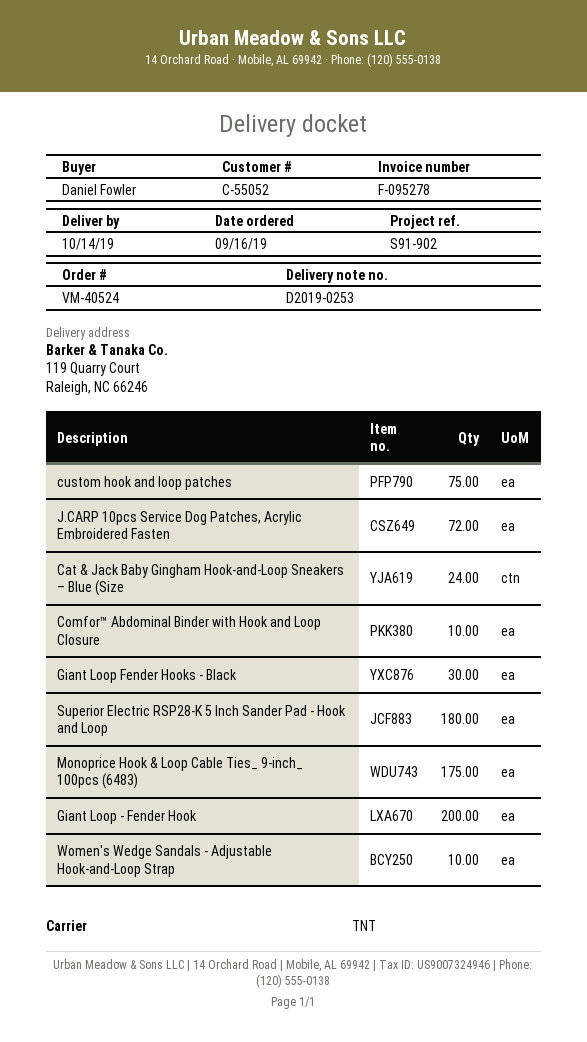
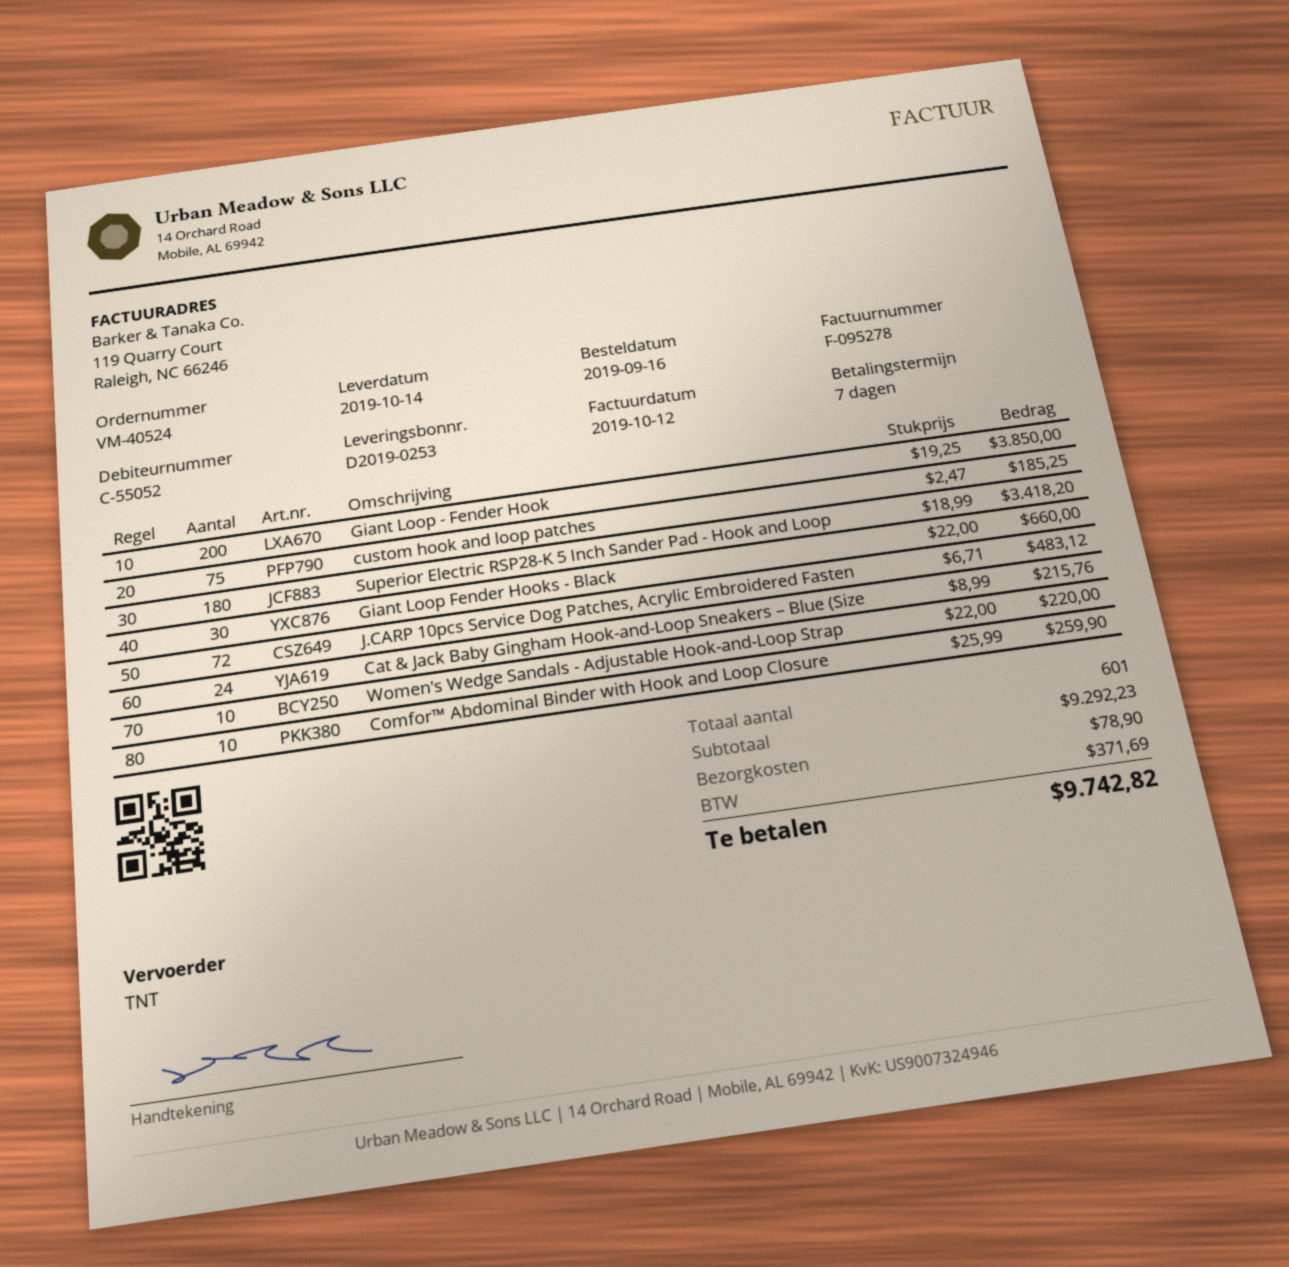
Monoprice Hook & Loop Cable Ties_ 9-inch_ 100pcs (6483): 175 -> none

